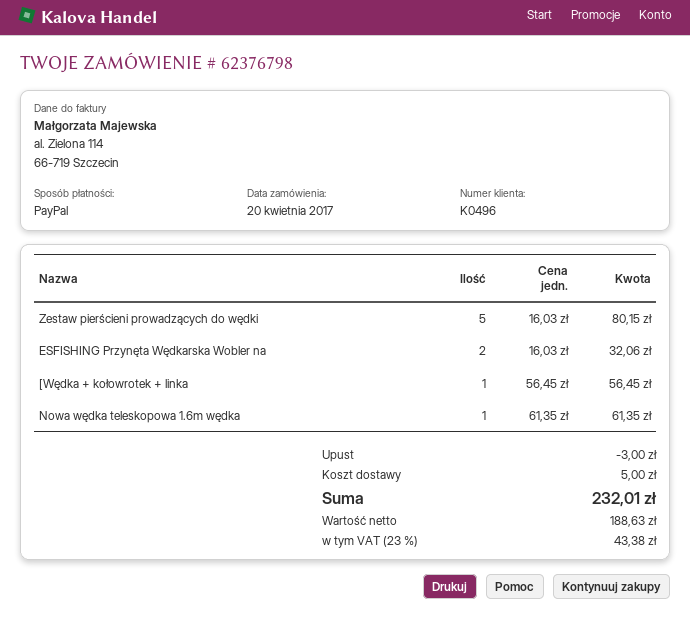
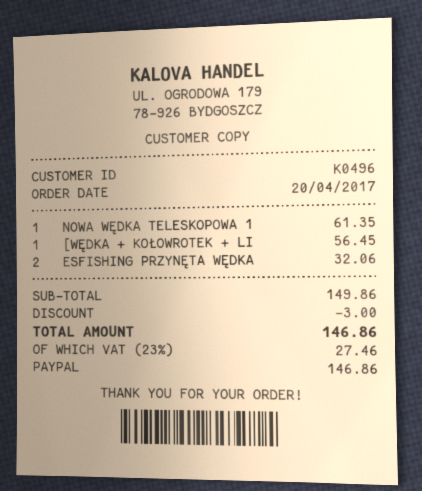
Zestaw pierścieni prowadzących do wędki: 5 for 80.15 -> none
shipping: 5.00 -> none
tax: 23% = 43.38 -> 23% = 27.46
total: 232.01 -> 146.86

